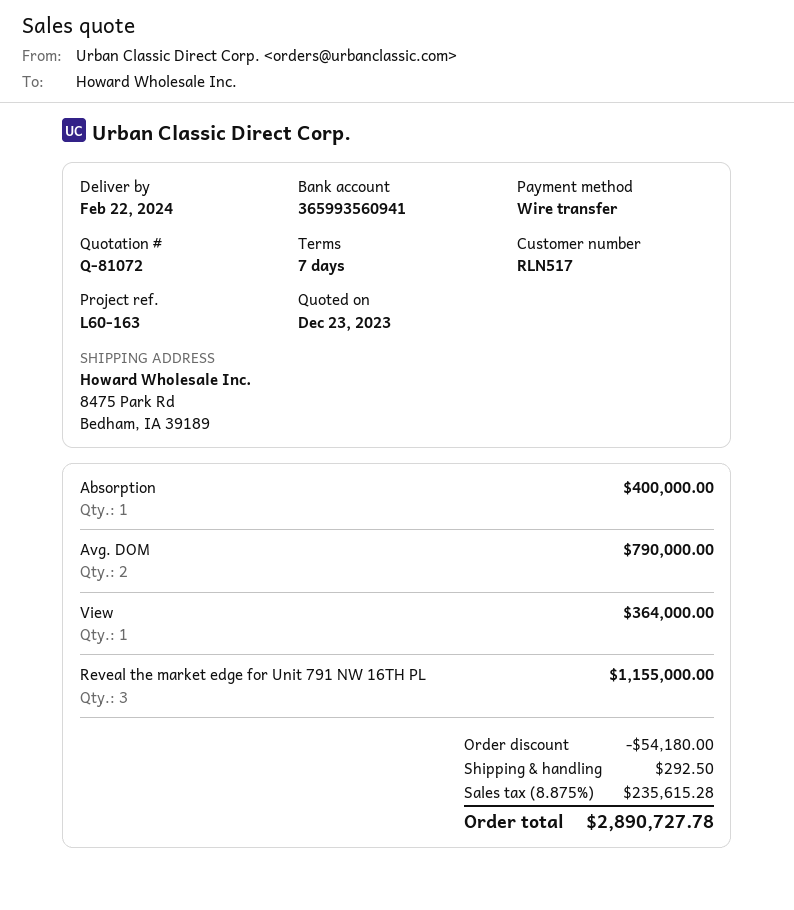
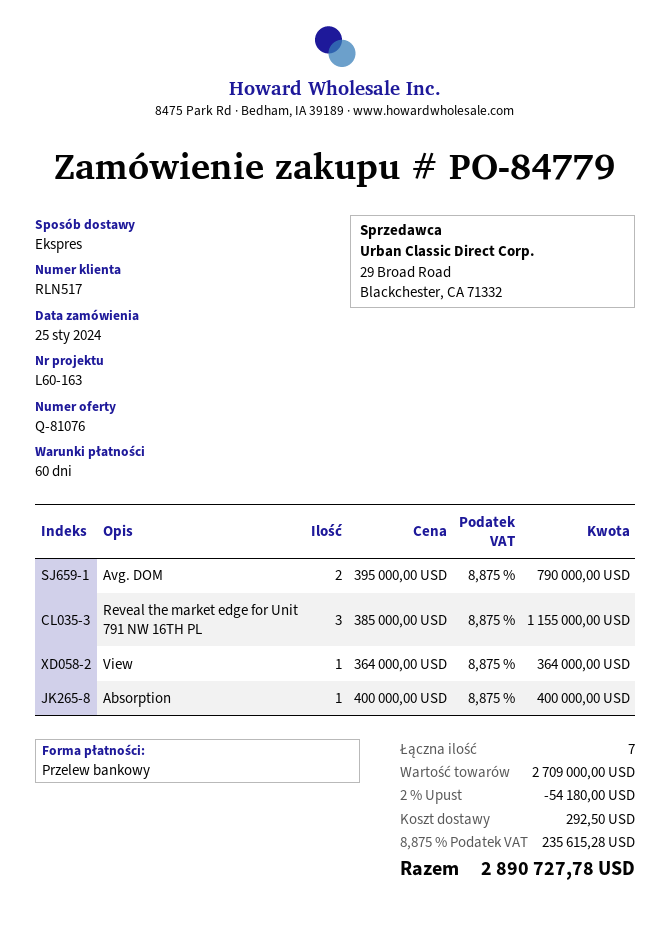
quote number: Q-81072 -> Q-81076
payment terms: 7 days -> 60 days

